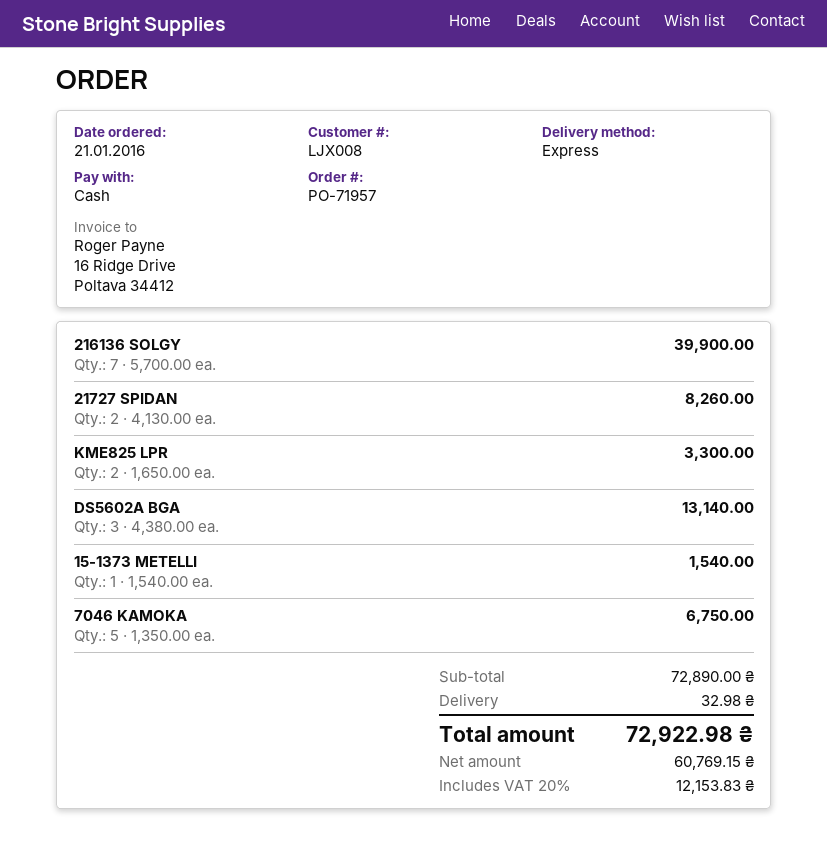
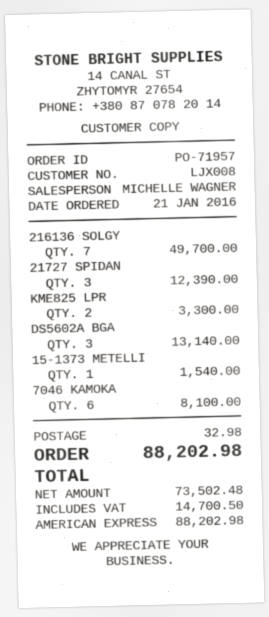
payment method: cash -> American Express
216136 SOLGY: 7 for 39900.00 -> 7 for 49700.00
21727 SPIDAN: 2 for 8260.00 -> 3 for 12390.00
7046 KAMOKA: 5 for 6750.00 -> 6 for 8100.00
net: 60769.15 -> 73502.48
tax: 12153.83 -> 14700.50
total: 72922.98 -> 88202.98

